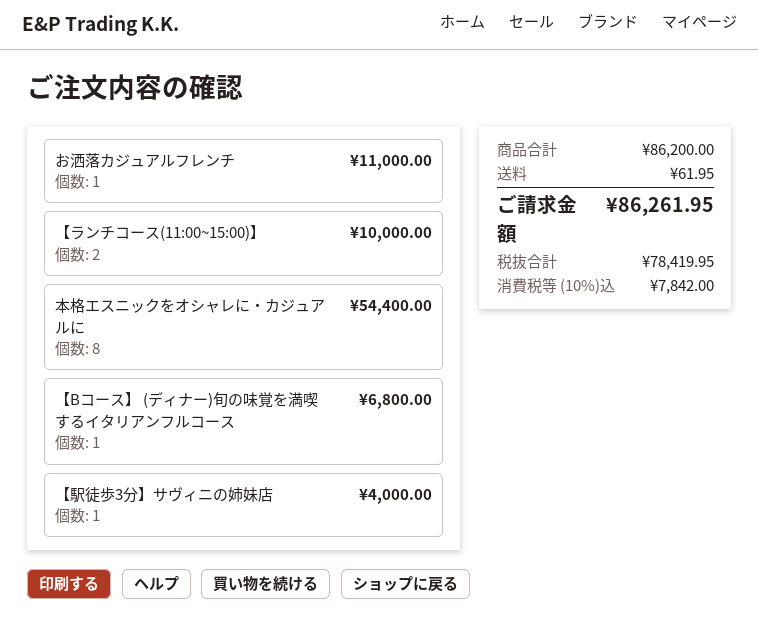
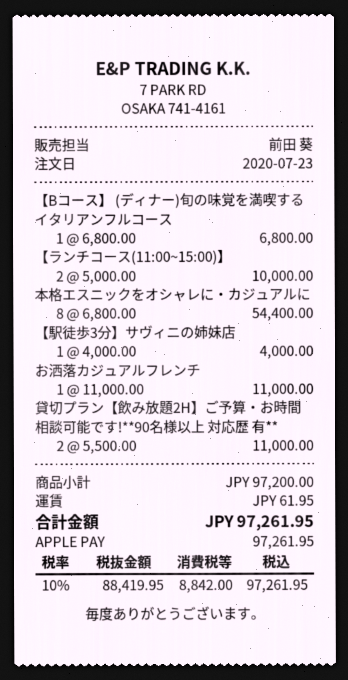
貸切プラン【飲み放題2H】ご予算・お時間相談可能です!**90名様以上 対応歴 有**: none -> 2 for 11000.00
subtotal: 86200.00 -> 97200.00
net: 78419.95 -> 88419.95
tax: 10% = 7842.00 -> 10% = 8842.00
total: 86261.95 -> 97261.95

